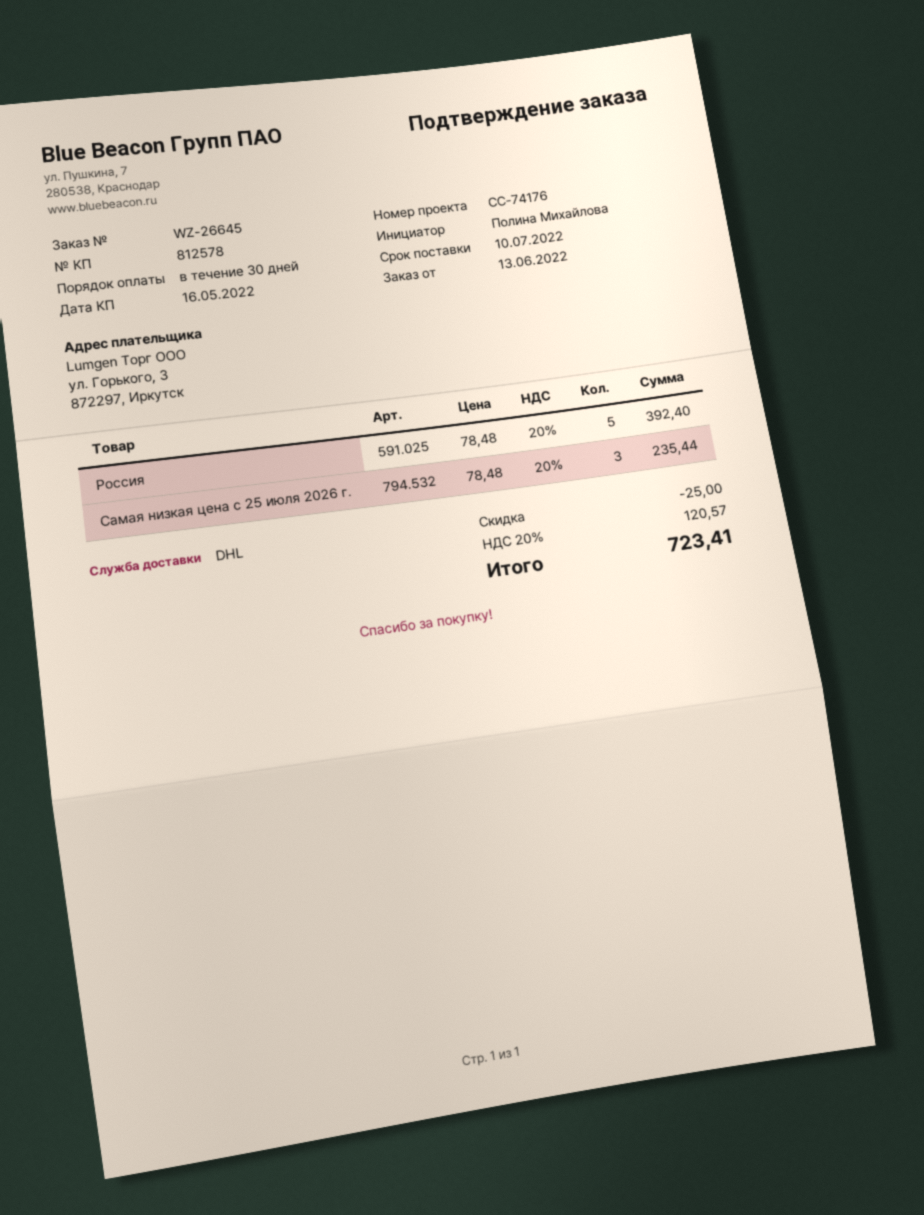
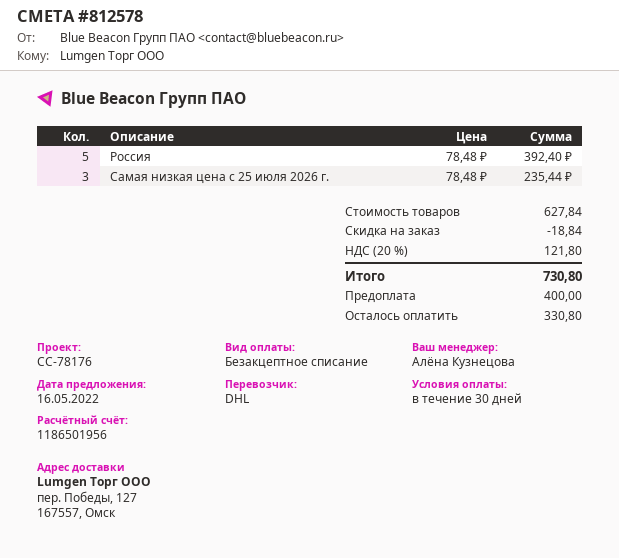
reference: CC-74176 -> CC-78176
discount: 25.00 -> 18.84
tax: 20% = 120.57 -> 20% = 121.80
total: 723.41 -> 730.80

